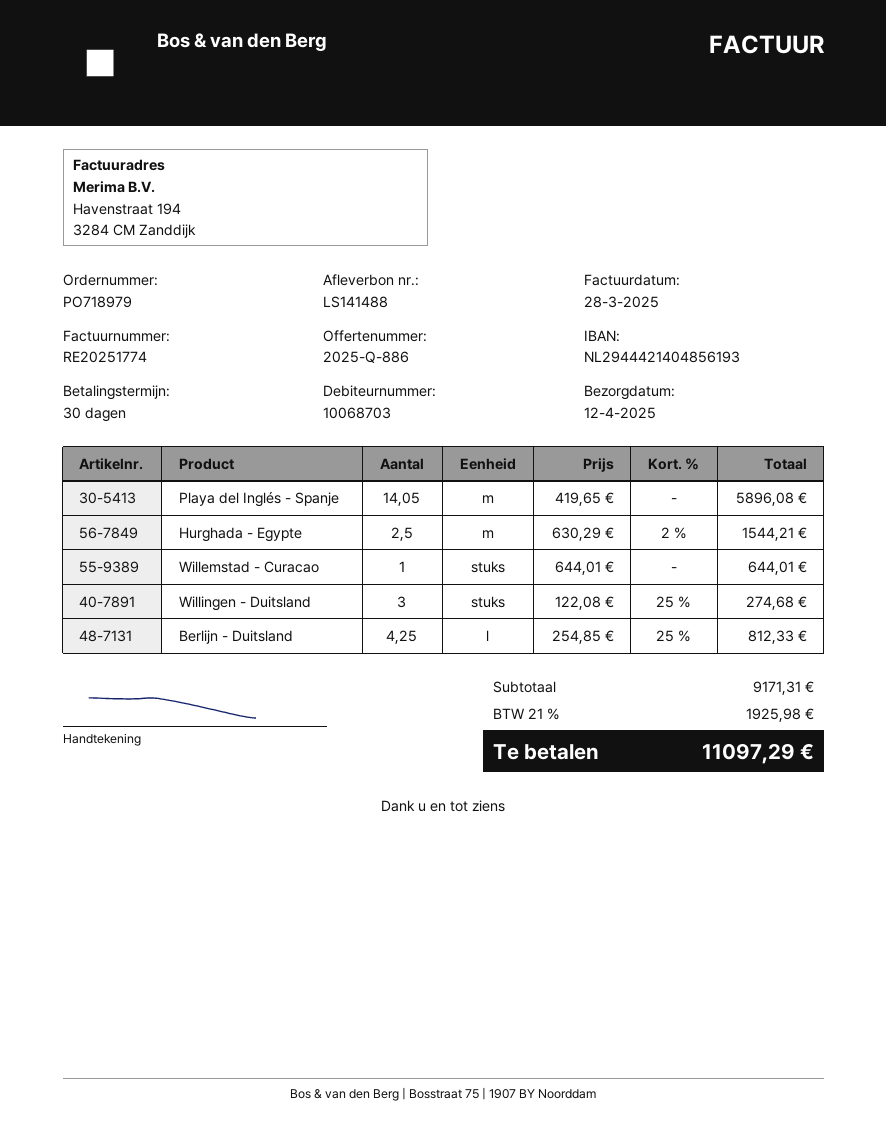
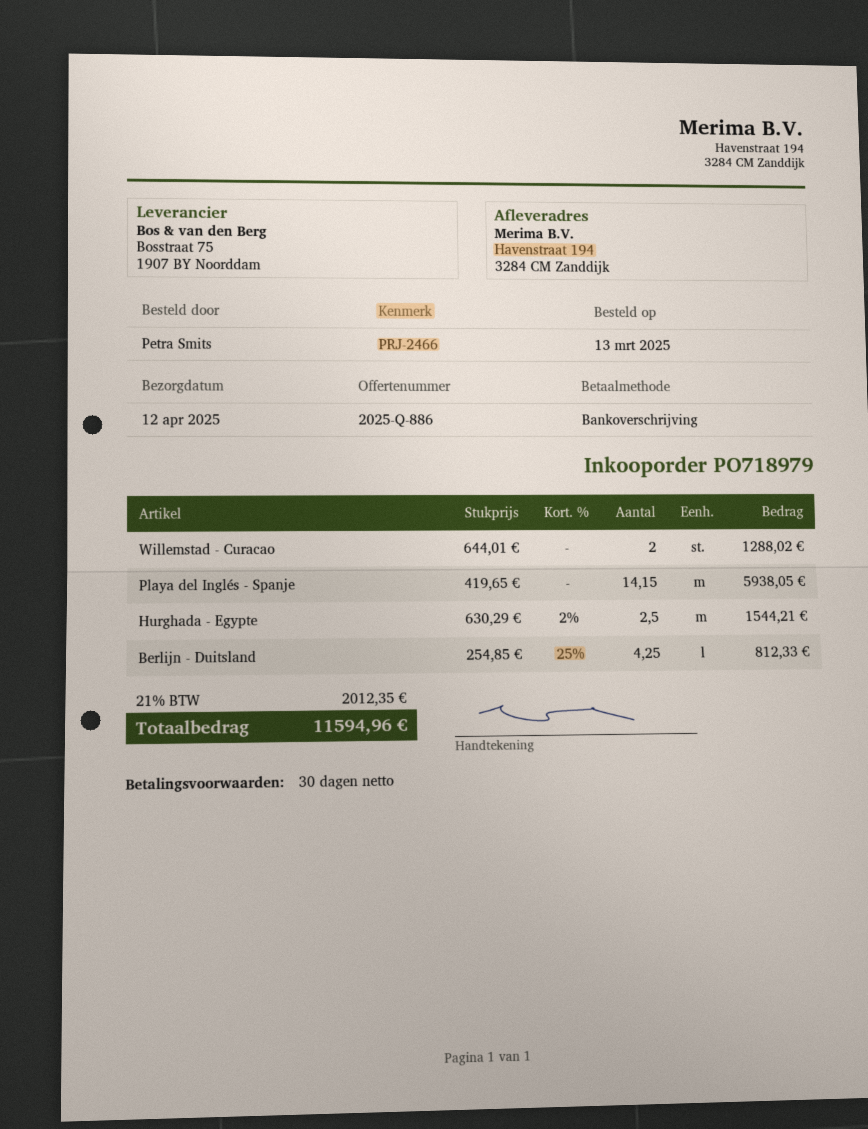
Playa del Inglés - Spanje: 14.05 x 419.65 = 5896.08 -> 14.15 x 419.65 = 5938.05
Willemstad - Curacao: 1 x 644.01 = 644.01 -> 2 x 644.01 = 1288.02
Willingen - Duitsland: 3 x 122.08 - 25% = 274.68 -> none
tax: 21% = 1925.98 -> 21% = 2012.35
total: 11097.29 -> 11594.96

